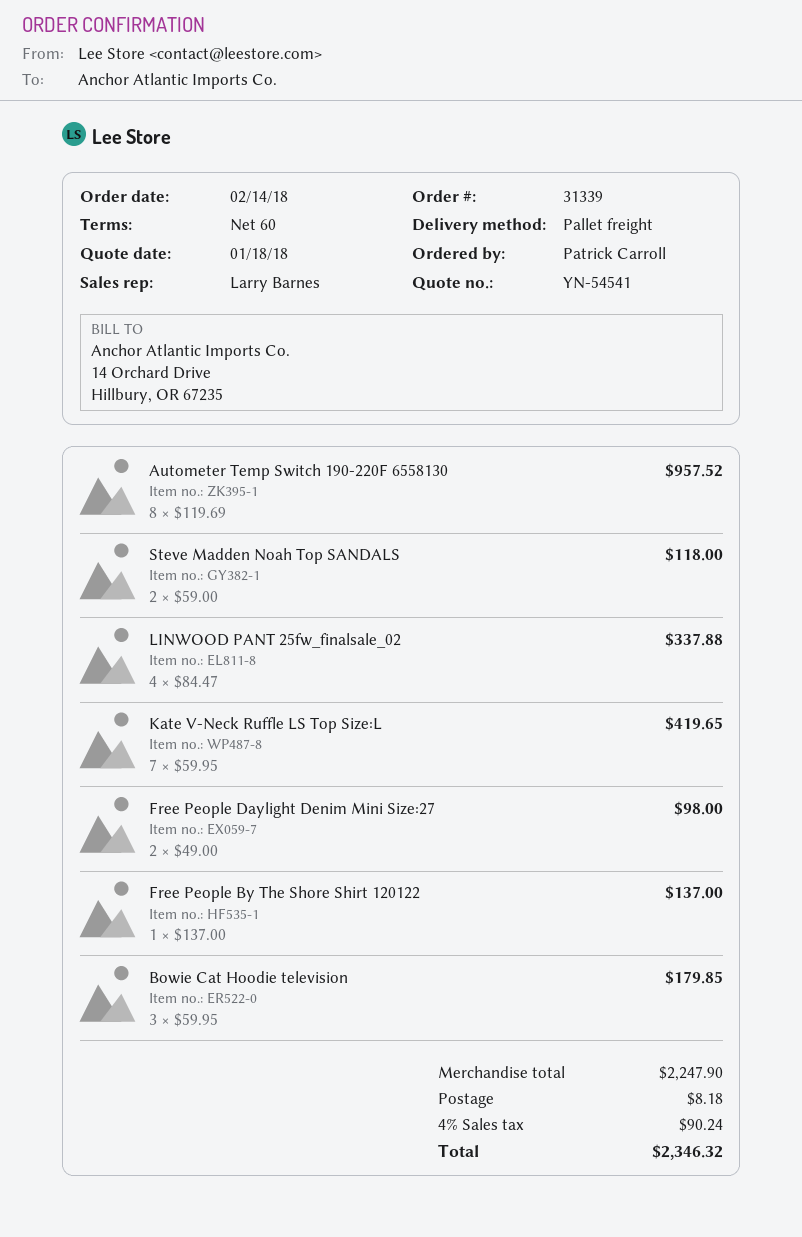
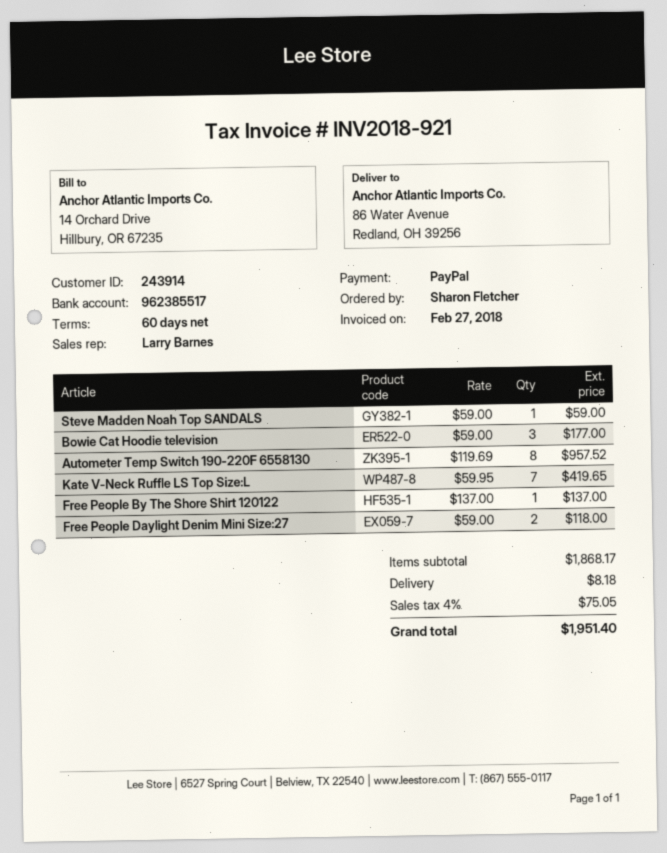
ordered by: Patrick Carroll -> Sharon Fletcher
Steve Madden Noah Top SANDALS: 2 x 59.00 = 118.00 -> 1 x 59.00 = 59.00
LINWOOD PANT 25fw_finalsale_02: 4 x 84.47 = 337.88 -> none
Free People Daylight Denim Mini Size:27: 2 x 49.00 = 98.00 -> 2 x 59.00 = 118.00
Bowie Cat Hoodie television: 3 x 59.95 = 179.85 -> 3 x 59.00 = 177.00
subtotal: 2247.90 -> 1868.17
tax: 4% = 90.24 -> 4% = 75.05
total: 2346.32 -> 1951.40

